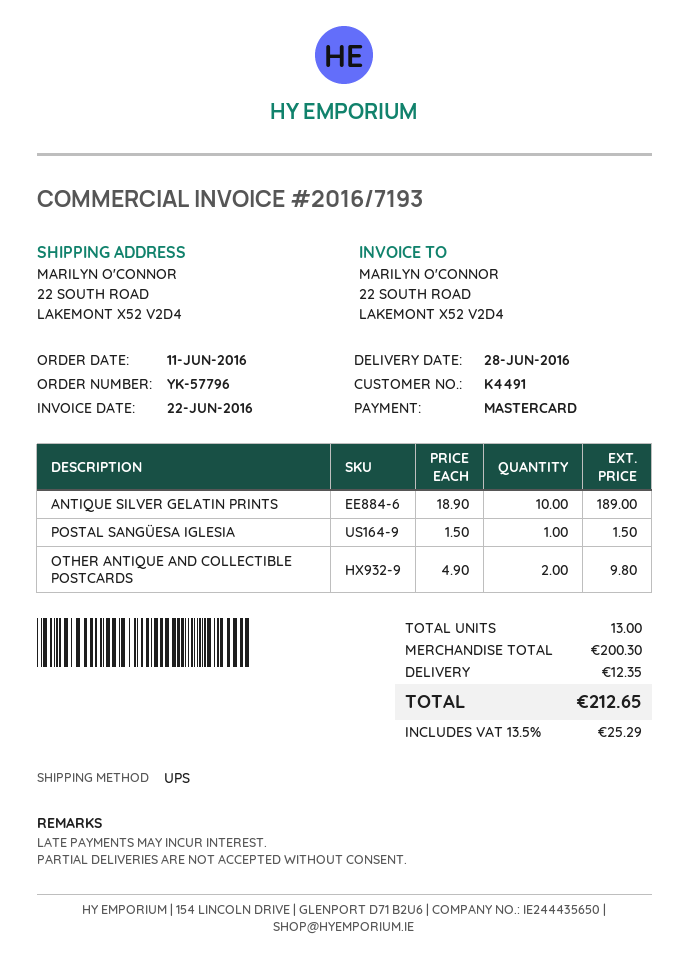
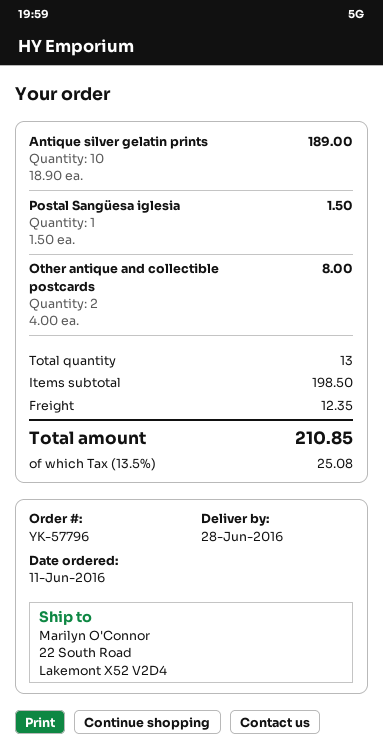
OTHER ANTIQUE AND COLLECTIBLE POSTCARDS: 2 x 4.90 = 9.80 -> 2 x 4.00 = 8.00
subtotal: 200.30 -> 198.50
tax: 13.5% = 25.29 -> 13.5% = 25.08
total: 212.65 -> 210.85

